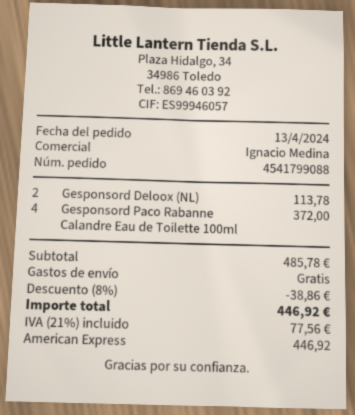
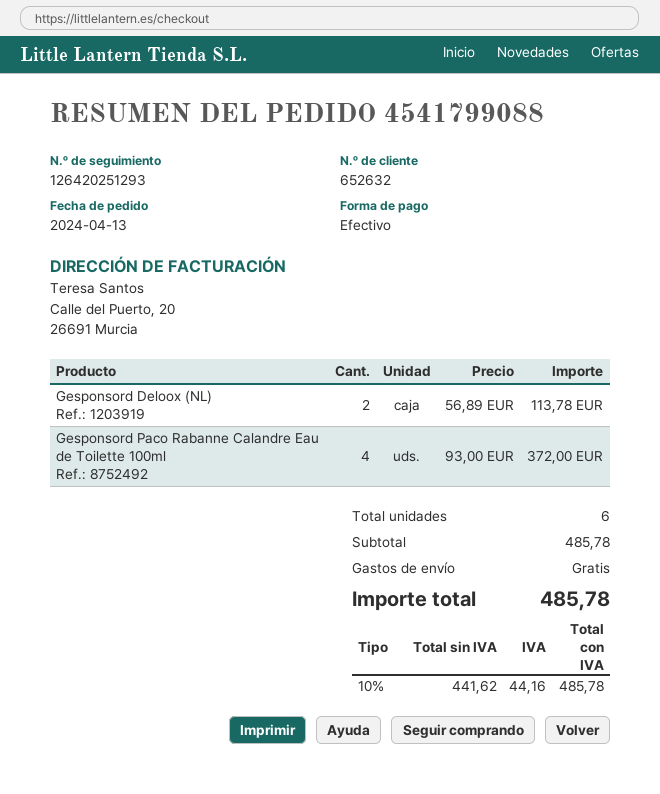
payment method: American Express -> cash
discount: 8% = 38.86 -> none
tax: 21% = 77.56 -> 10% = 44.16
total: 446.92 -> 485.78

